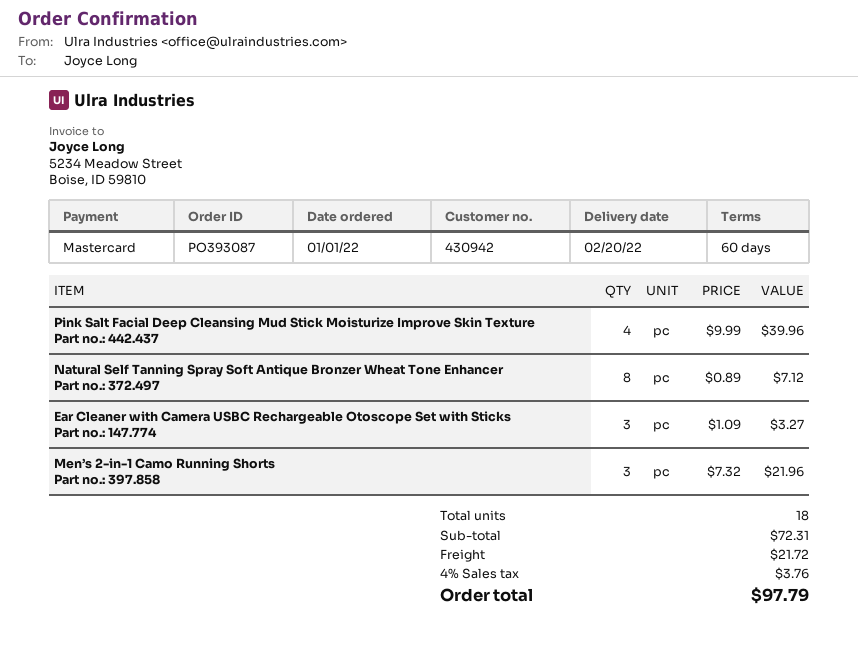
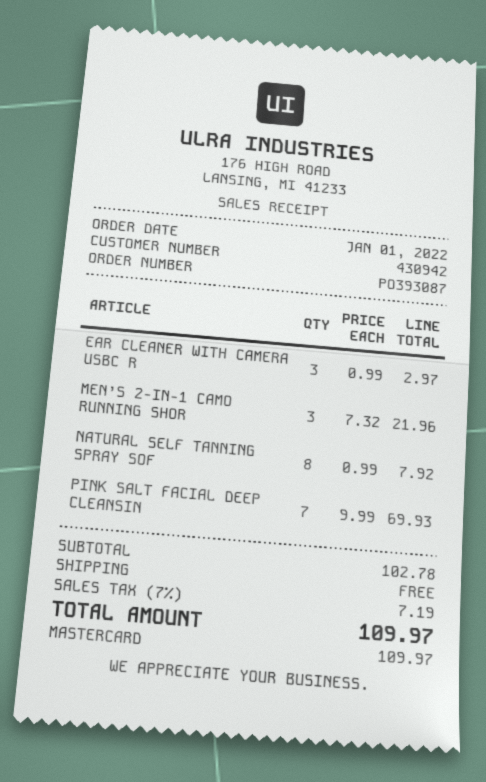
Pink Salt Facial Deep Cleansing Mud Stick Moisturize Improve Skin Texture: 4 x 9.99 = 39.96 -> 7 x 9.99 = 69.93
Natural Self Tanning Spray Soft Antique Bronzer Wheat Tone Enhancer: 8 x 0.89 = 7.12 -> 8 x 0.99 = 7.92
Ear Cleaner with Camera USBC Rechargeable Otoscope Set with Sticks: 3 x 1.09 = 3.27 -> 3 x 0.99 = 2.97
subtotal: 72.31 -> 102.78
shipping: 21.72 -> 0.00
tax: 4% = 3.76 -> 7% = 7.19
total: 97.79 -> 109.97

